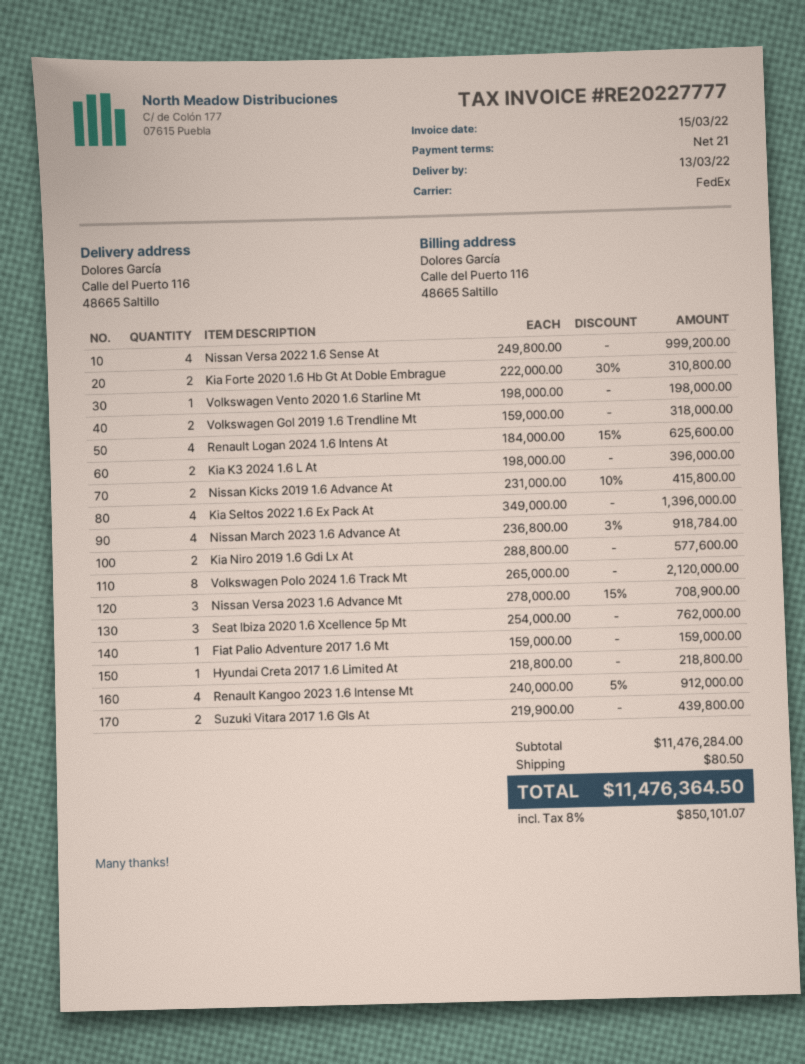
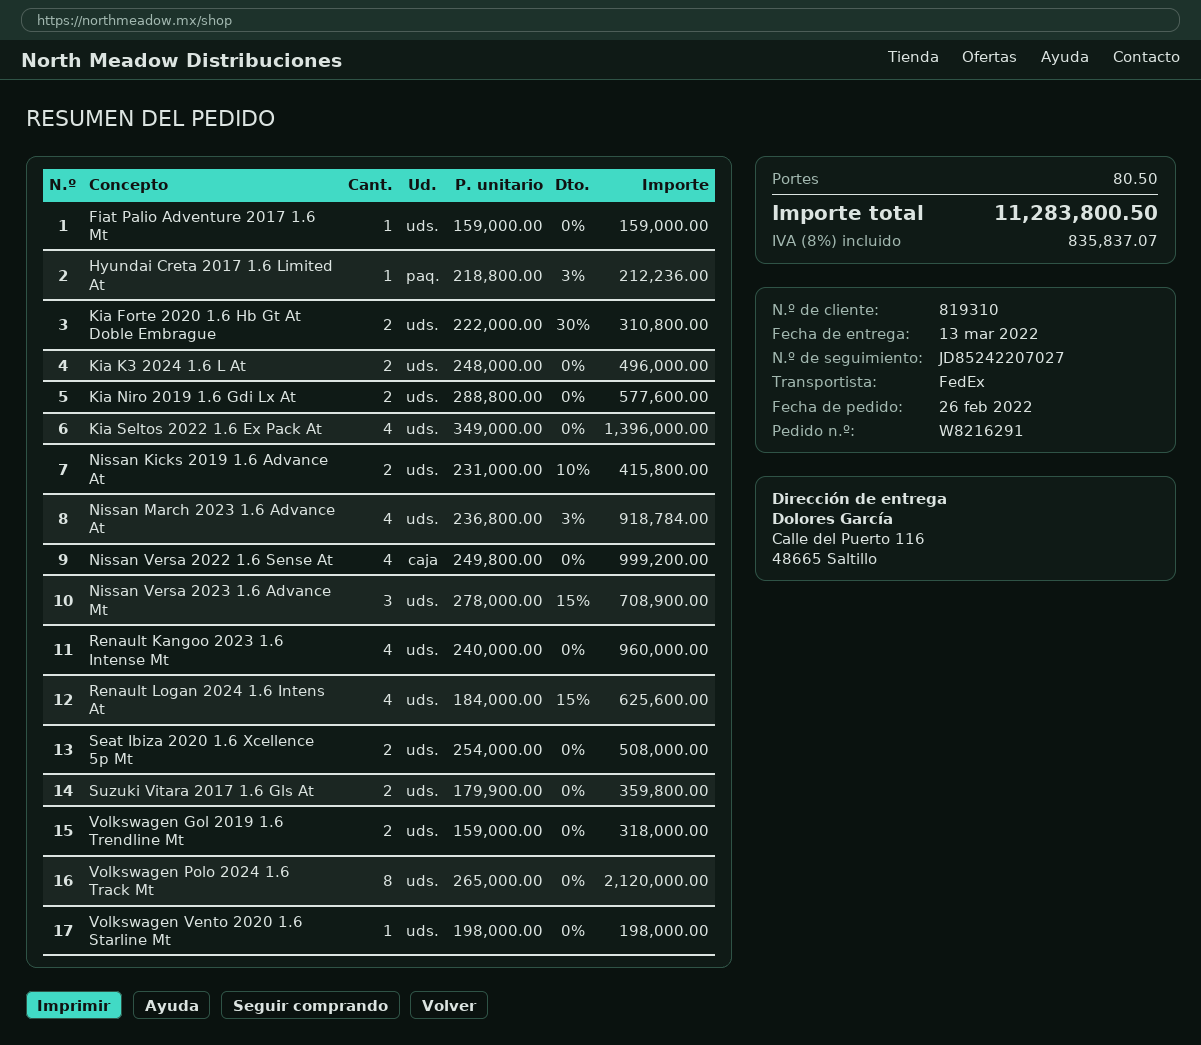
Kia K3 2024 1.6 L At: 2 x 198000.00 = 396000.00 -> 2 x 248000.00 = 496000.00
Seat Ibiza 2020 1.6 Xcellence 5p Mt: 3 x 254000.00 = 762000.00 -> 2 x 254000.00 = 508000.00
Hyundai Creta 2017 1.6 Limited At: 1 x 218800.00 = 218800.00 -> 1 x 218800.00 - 3% = 212236.00
Renault Kangoo 2023 1.6 Intense Mt: 4 x 240000.00 - 5% = 912000.00 -> 4 x 240000.00 = 960000.00
Suzuki Vitara 2017 1.6 Gls At: 2 x 219900.00 = 439800.00 -> 2 x 179900.00 = 359800.00
tax: 8% = 850101.07 -> 8% = 835837.07
total: 11476364.50 -> 11283800.50

